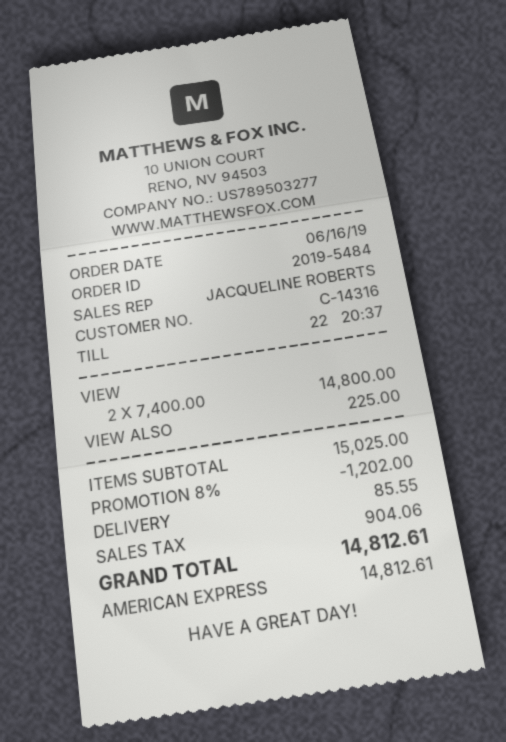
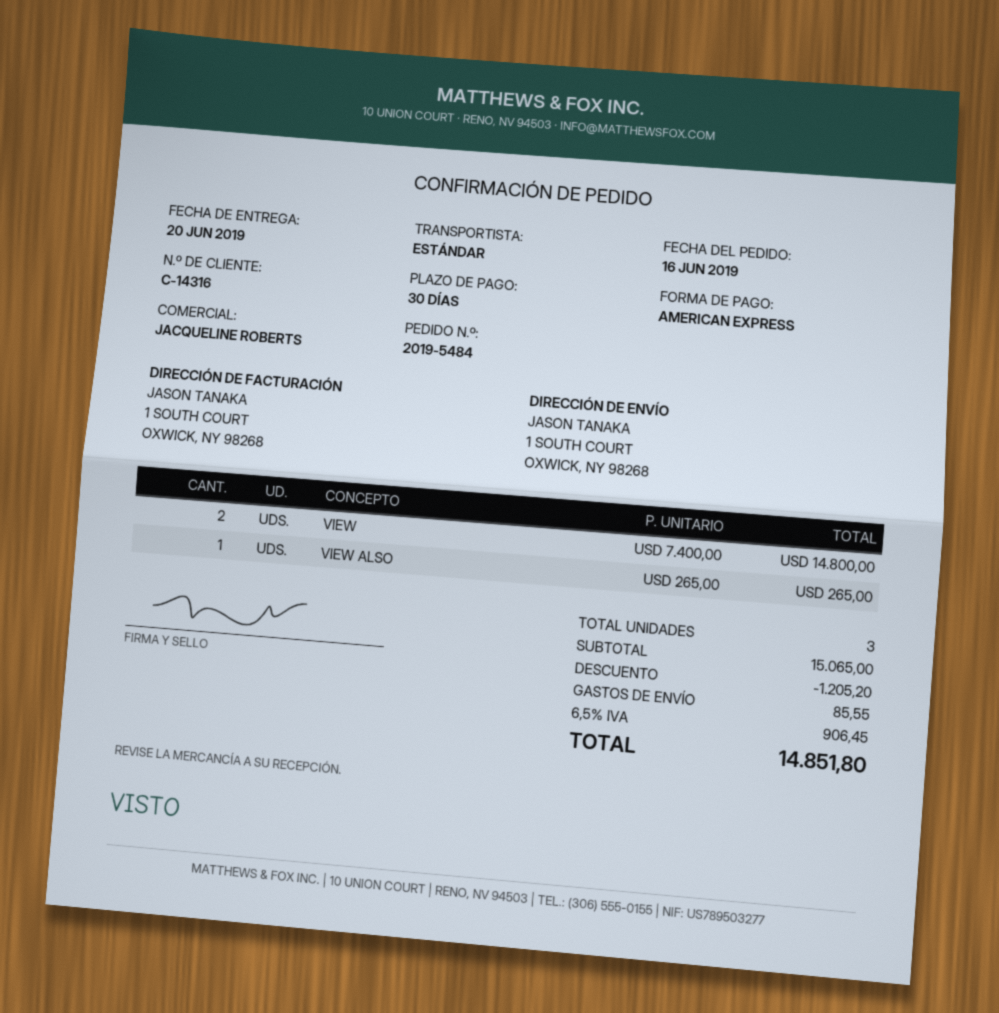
VIEW ALSO: 1 x 225.00 = 225.00 -> 1 x 265.00 = 265.00
subtotal: 15025.00 -> 15065.00
discount: 1202.00 -> 1205.20
tax: 904.06 -> 906.45
total: 14812.61 -> 14851.80

